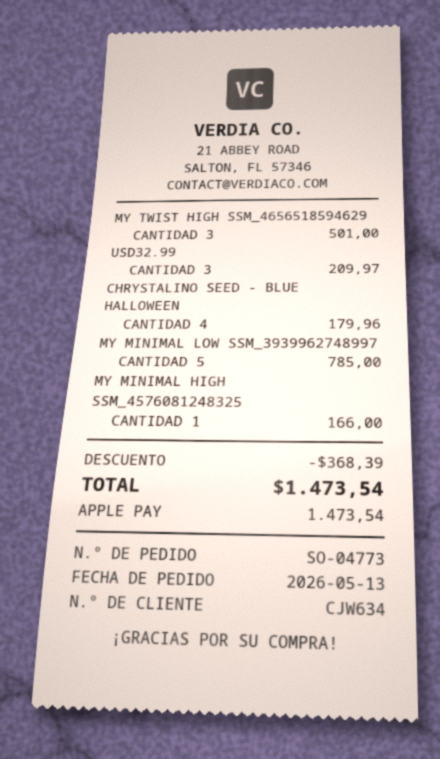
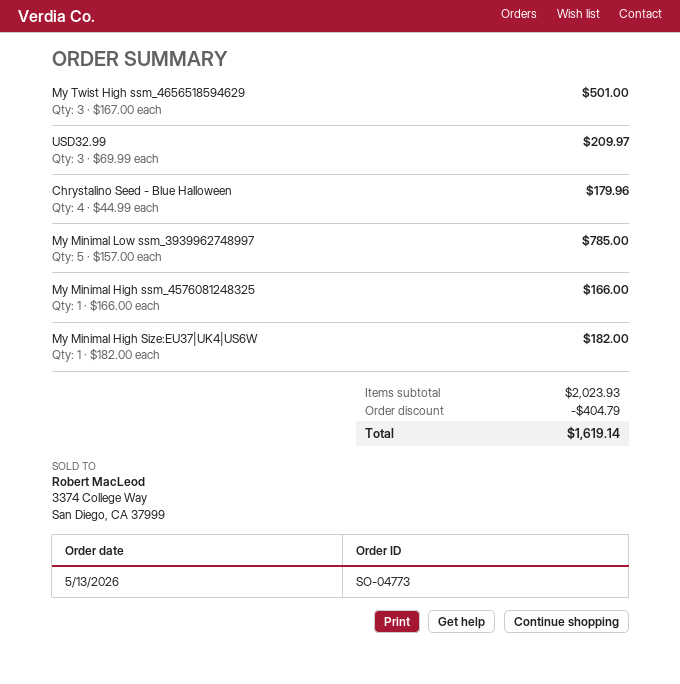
My Minimal High Size:EU37|UK4|US6W: none -> 1 for 182.00
discount: 368.39 -> 404.79
total: 1473.54 -> 1619.14

